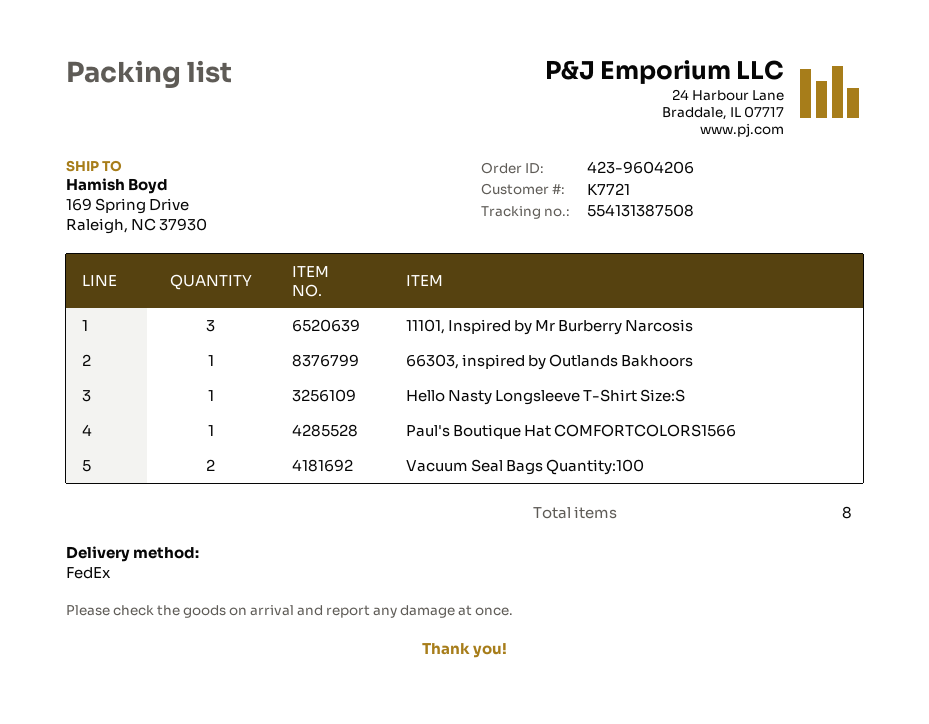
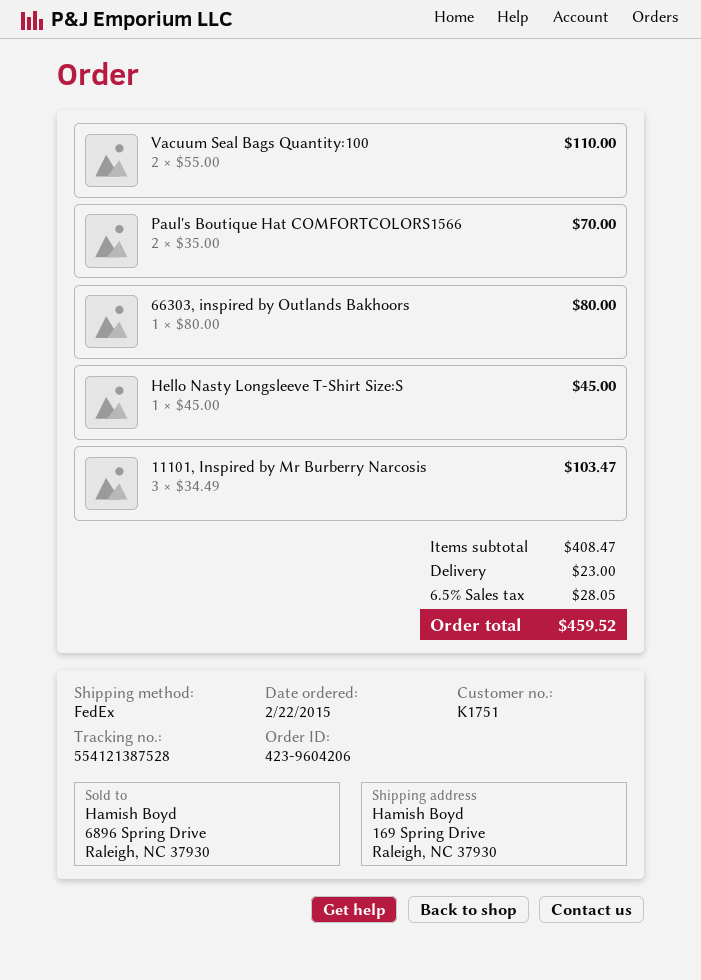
customer number: K7721 -> K1751
tracking number: 554131387508 -> 554121387528
Paul's Boutique Hat COMFORTCOLORS1566: 1 -> 2

